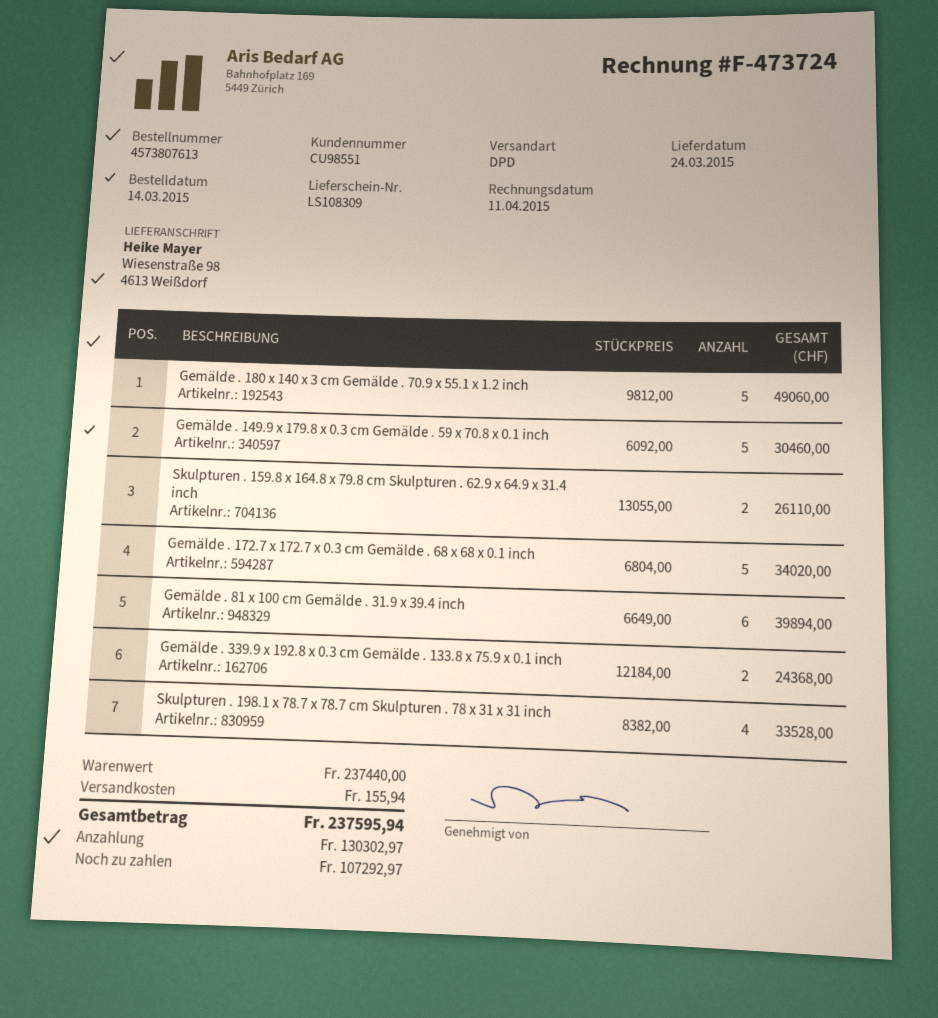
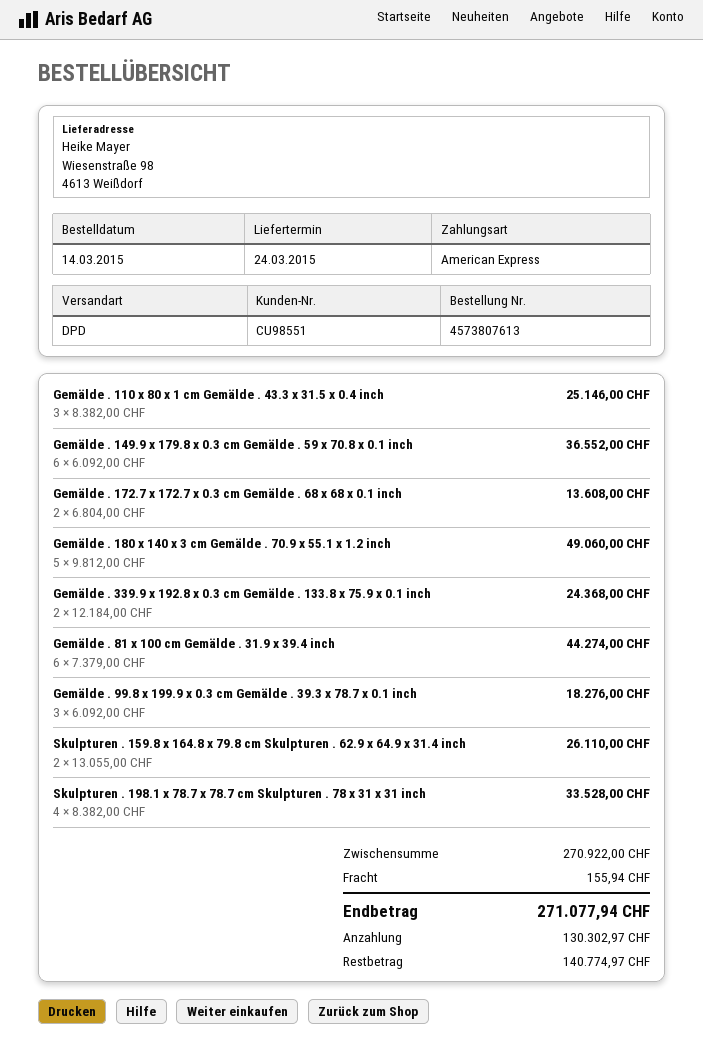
Gemälde . 149.9 x 179.8 x 0.3 cm Gemälde . 59 x 70.8 x 0.1 inch: 5 x 6092.00 = 30460.00 -> 6 x 6092.00 = 36552.00
Gemälde . 172.7 x 172.7 x 0.3 cm Gemälde . 68 x 68 x 0.1 inch: 5 x 6804.00 = 34020.00 -> 2 x 6804.00 = 13608.00
Gemälde . 81 x 100 cm Gemälde . 31.9 x 39.4 inch: 6 x 6649.00 = 39894.00 -> 6 x 7379.00 = 44274.00
Gemälde . 110 x 80 x 1 cm Gemälde . 43.3 x 31.5 x 0.4 inch: none -> 3 x 8382.00 = 25146.00
Gemälde . 99.8 x 199.9 x 0.3 cm Gemälde . 39.3 x 78.7 x 0.1 inch: none -> 3 x 6092.00 = 18276.00
subtotal: 237440.00 -> 270922.00
total: 237595.94 -> 271077.94
balance: 107292.97 -> 140774.97

